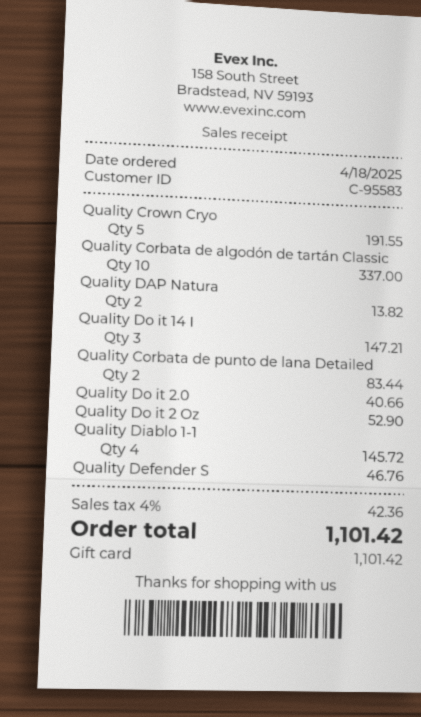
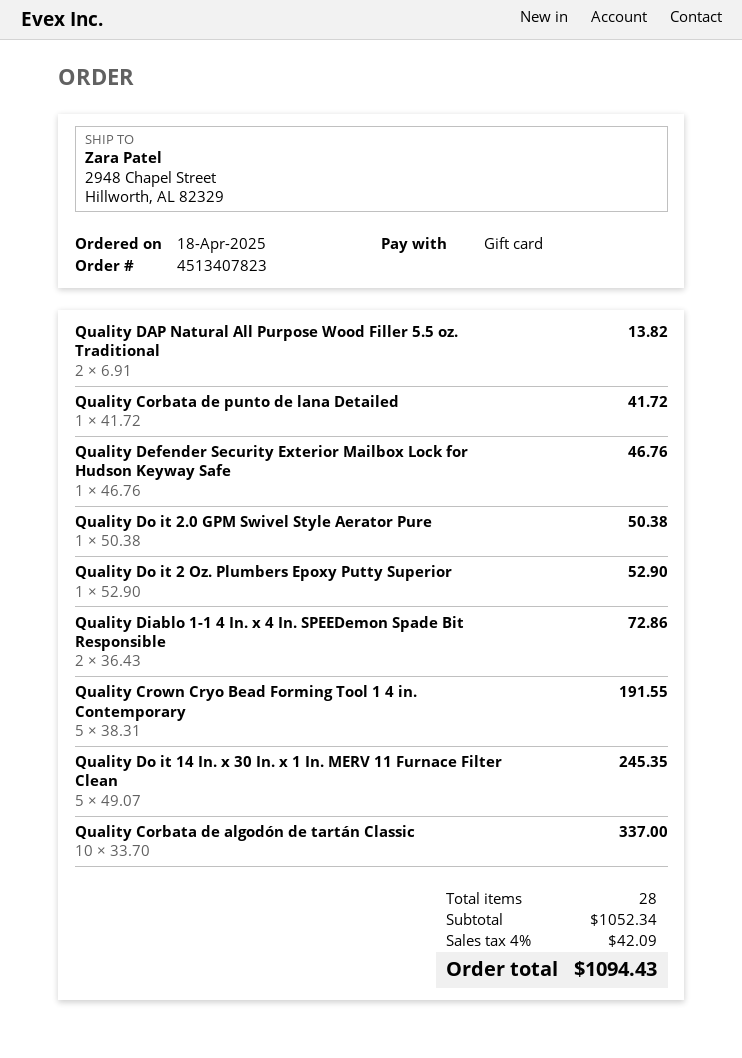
Quality Do it 14 I: 3 for 147.21 -> 5 for 245.35
Quality Corbata de punto de lana Detailed: 2 for 83.44 -> 1 for 41.72
Quality Do it 2.0: 1 for 40.66 -> 1 for 50.38
Quality Diablo 1-1: 4 for 145.72 -> 2 for 72.86
tax: 4% = 42.36 -> 4% = 42.09
total: 1101.42 -> 1094.43

